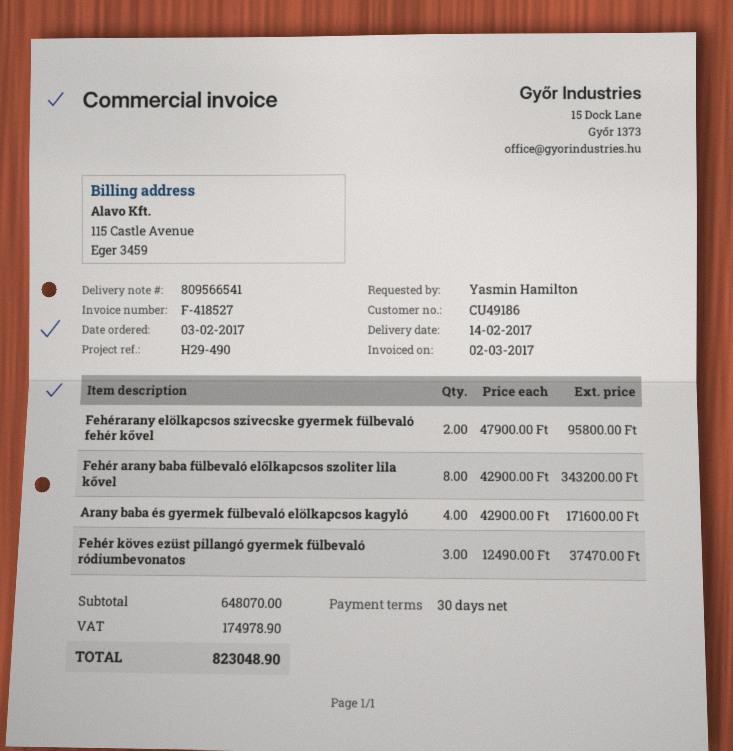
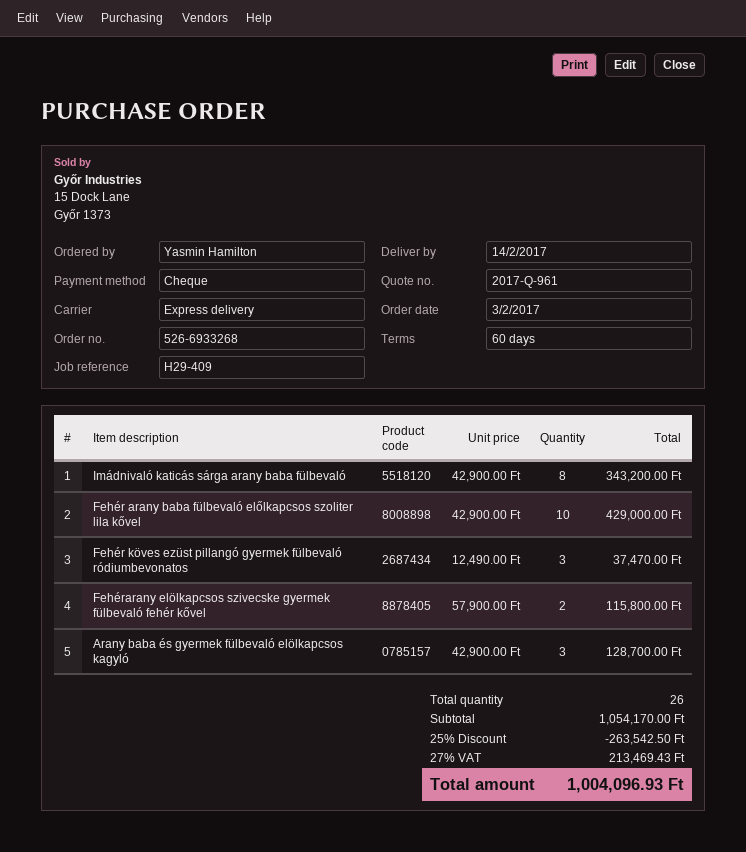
payment terms: 30 days -> 60 days
reference: H29-490 -> H29-409
Fehérarany elölkapcsos szivecske gyermek fülbevaló fehér kővel: 2 x 47900.00 = 95800.00 -> 2 x 57900.00 = 115800.00
Fehér arany baba fülbevaló előlkapcsos szoliter lila kővel: 8 x 42900.00 = 343200.00 -> 10 x 42900.00 = 429000.00
Arany baba és gyermek fülbevaló elölkapcsos kagyló: 4 x 42900.00 = 171600.00 -> 3 x 42900.00 = 128700.00
Imádnivaló katicás sárga arany baba fülbevaló: none -> 8 x 42900.00 = 343200.00
subtotal: 648070.00 -> 1054170.00
discount: none -> 25% = 263542.50
tax: 174978.90 -> 213469.43
total: 823048.90 -> 1004096.93

